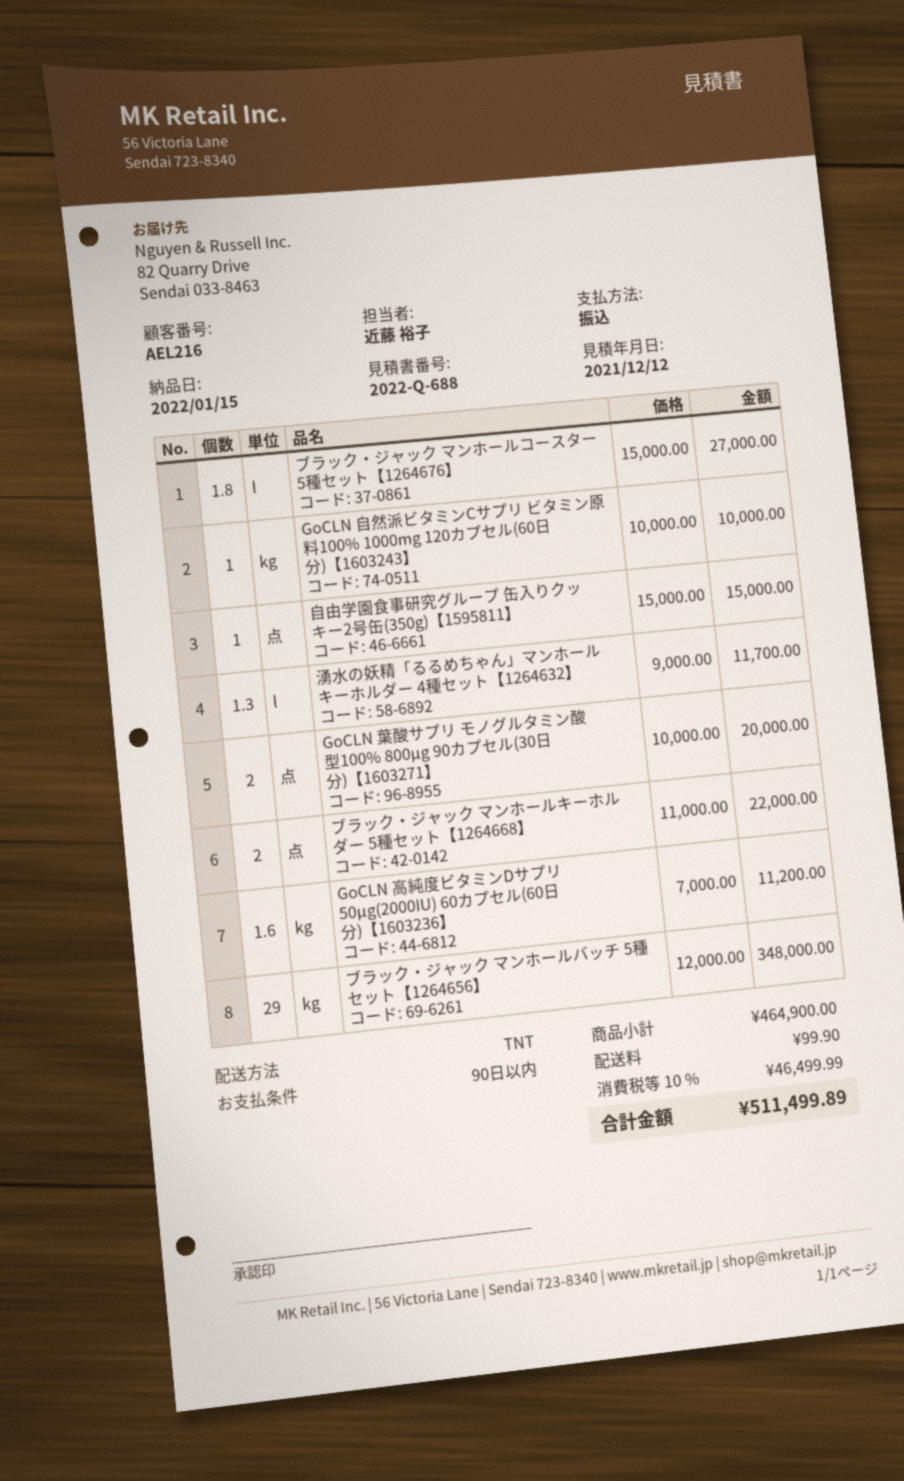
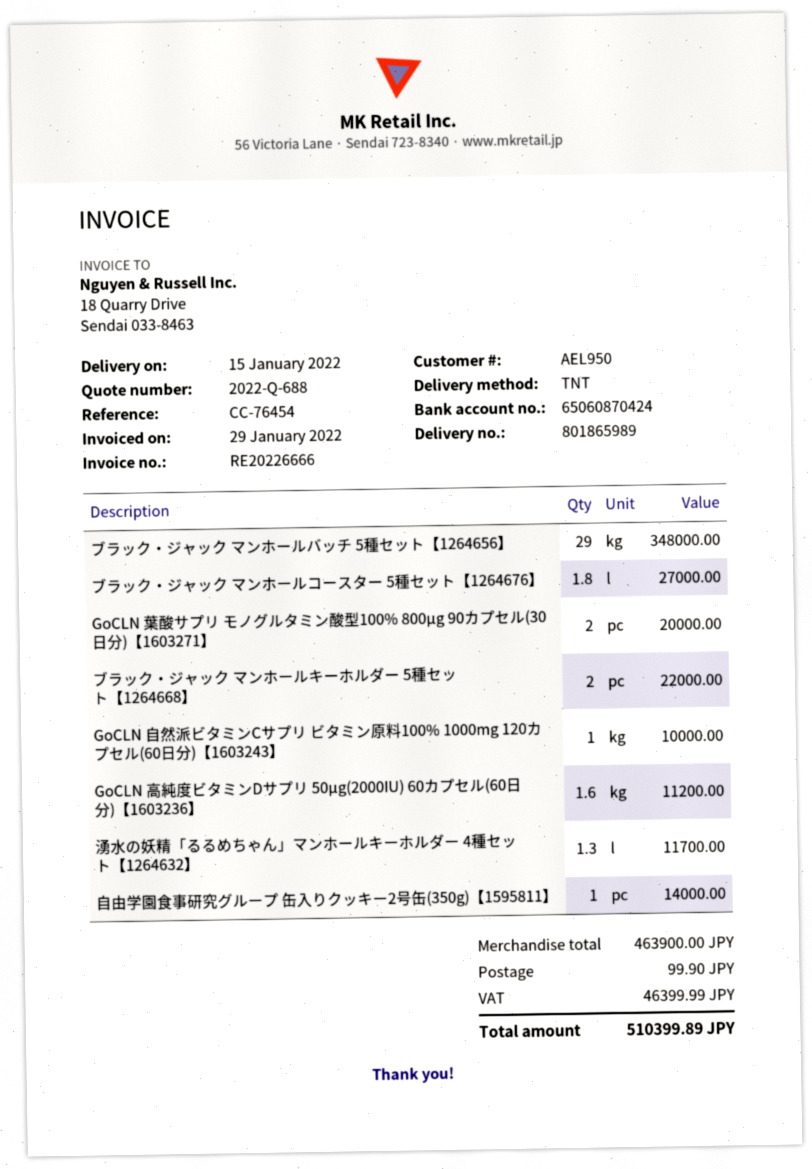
customer number: AEL216 -> AEL950
自由学園食事研究グループ 缶入りクッキー2号缶(350g)【1595811】: 1 for 15000.00 -> 1 for 14000.00
subtotal: 464900.00 -> 463900.00
tax: 46499.99 -> 46399.99
total: 511499.89 -> 510399.89

